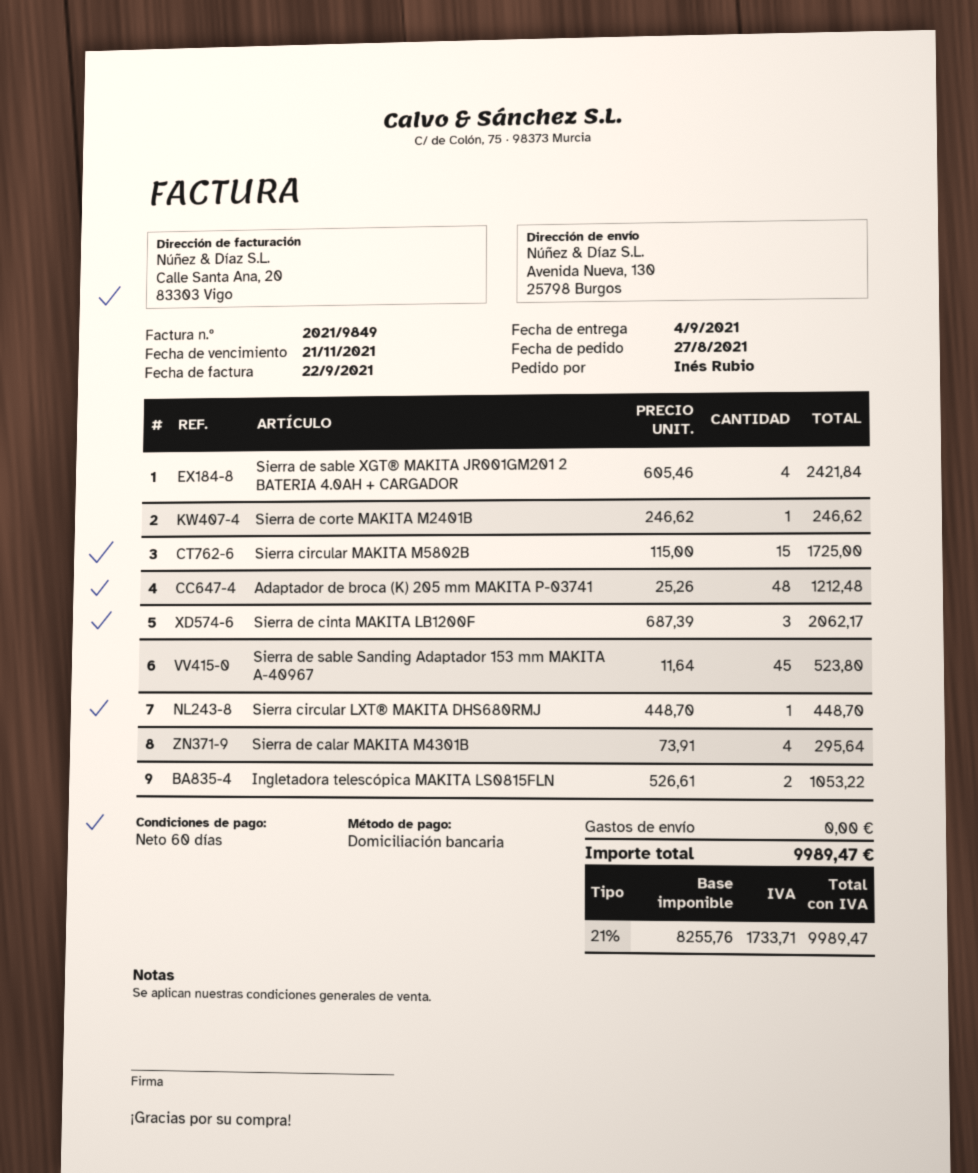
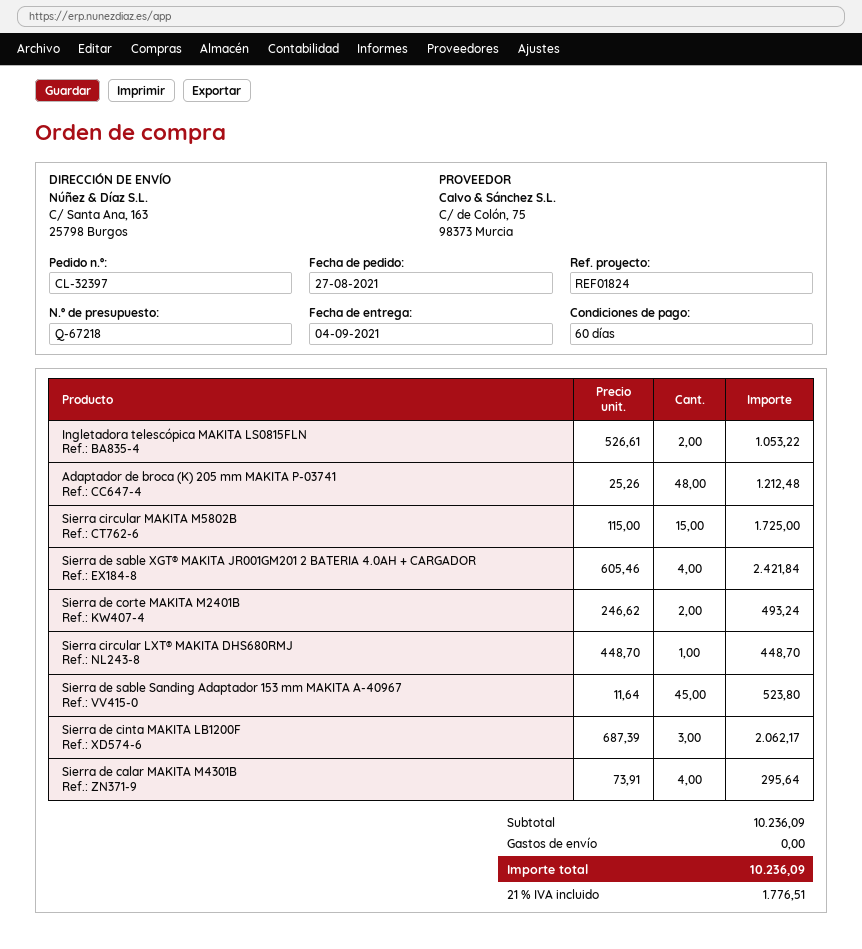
ship to: Avenida Nueva, 130, 25798 Burgos -> C/ Santa Ana, 163, 25798 Burgos
Sierra de corte MAKITA M2401B: 1 x 246.62 = 246.62 -> 2 x 246.62 = 493.24
tax: 21% = 1733.71 -> 21% = 1776.51
total: 9989.47 -> 10236.09

